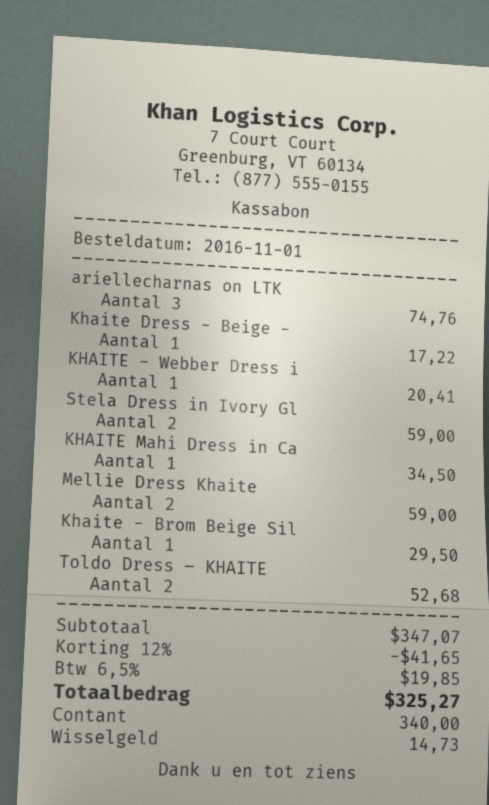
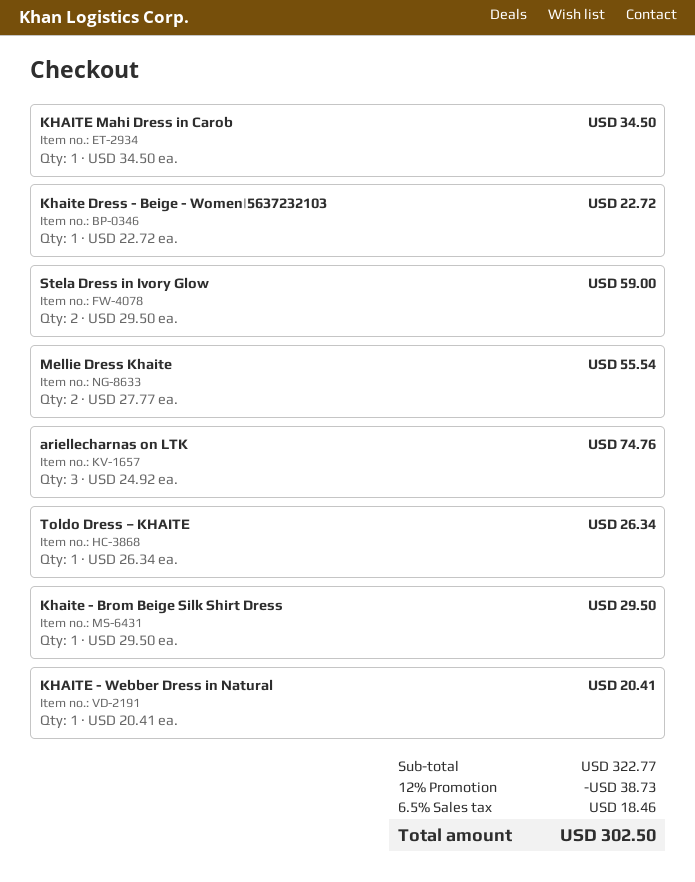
Khaite Dress - Beige -: 1 for 17.22 -> 1 for 22.72
Mellie Dress Khaite: 2 for 59.00 -> 2 for 55.54
Toldo Dress – KHAITE: 2 for 52.68 -> 1 for 26.34
subtotal: 347.07 -> 322.77
discount: 12% = 41.65 -> 12% = 38.73
tax: 6.5% = 19.85 -> 6.5% = 18.46
total: 325.27 -> 302.50

